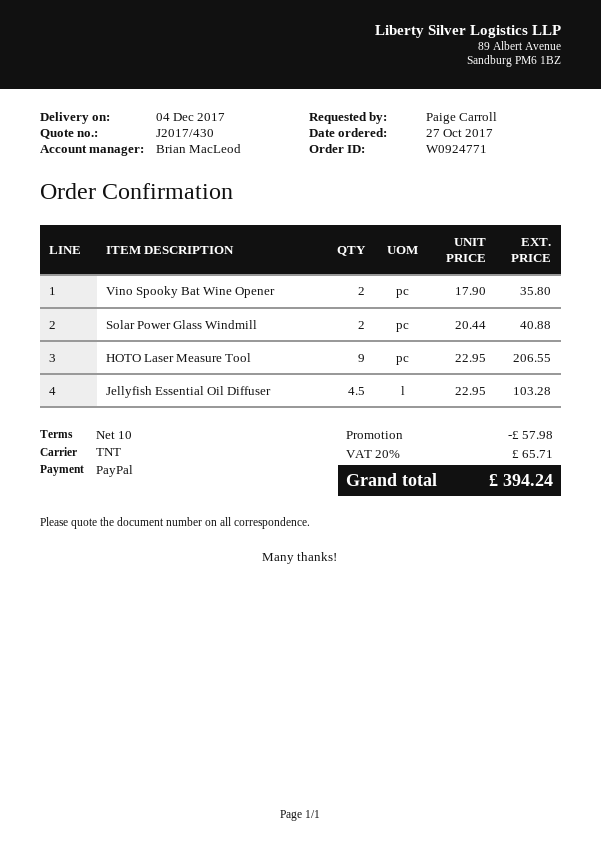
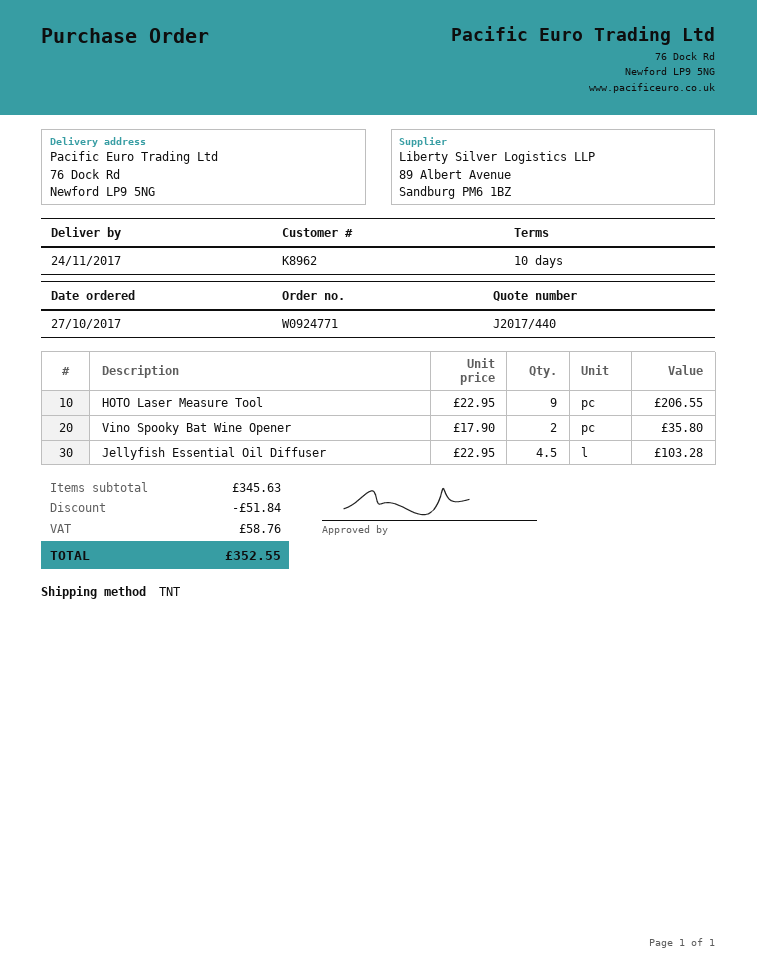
quote number: J2017/430 -> J2017/440
delivery date: 2017-12-04 -> 2017-11-24
Solar Power Glass Windmill: 2 x 20.44 = 40.88 -> none
discount: 57.98 -> 51.84
tax: 65.71 -> 58.76
total: 394.24 -> 352.55

